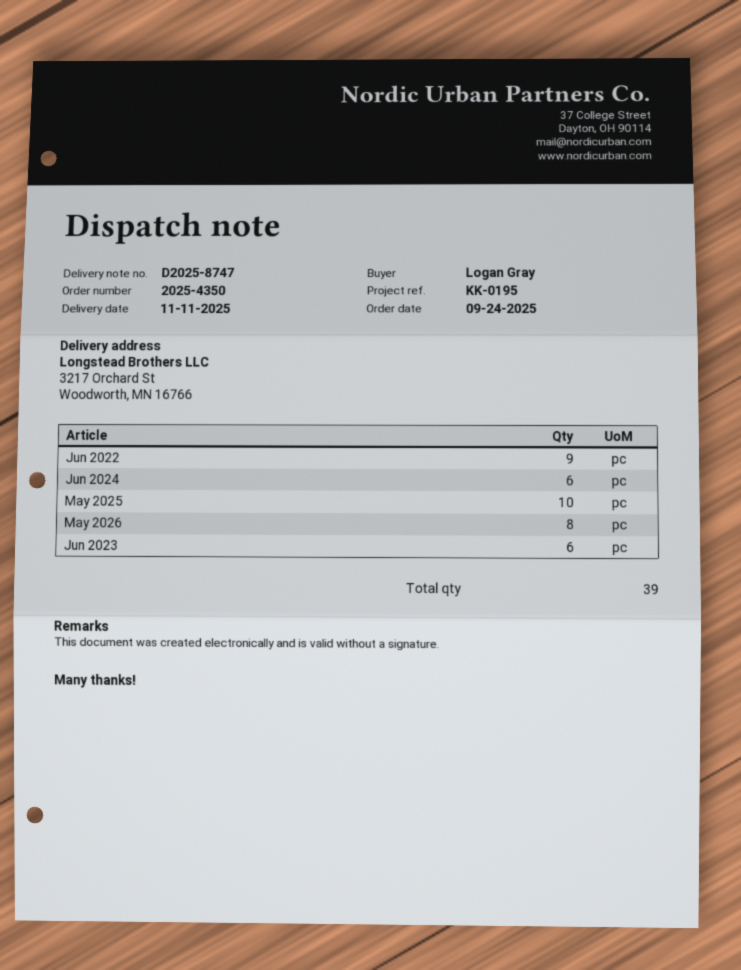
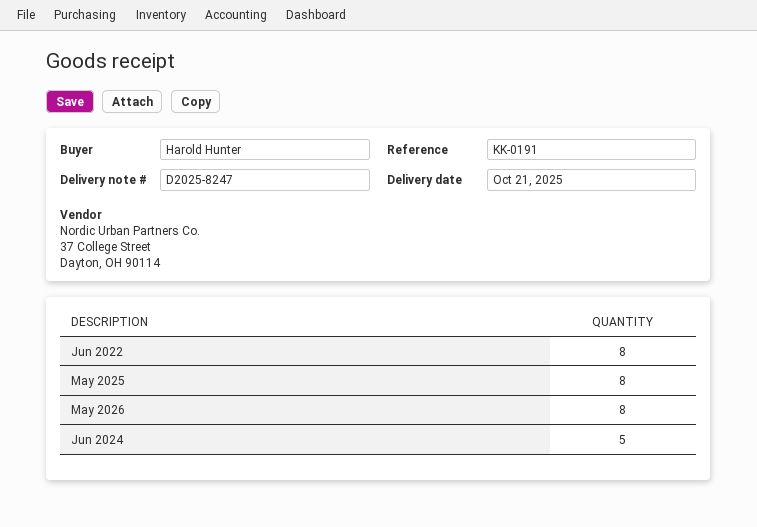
delivery note number: D2025-8747 -> D2025-8247
delivery date: 2025-11-11 -> 2025-10-21
reference: KK-0195 -> KK-0191
ordered by: Logan Gray -> Harold Hunter
Jun 2022: 9 -> 8
Jun 2024: 6 -> 5
May 2025: 10 -> 8
Jun 2023: 6 -> none

